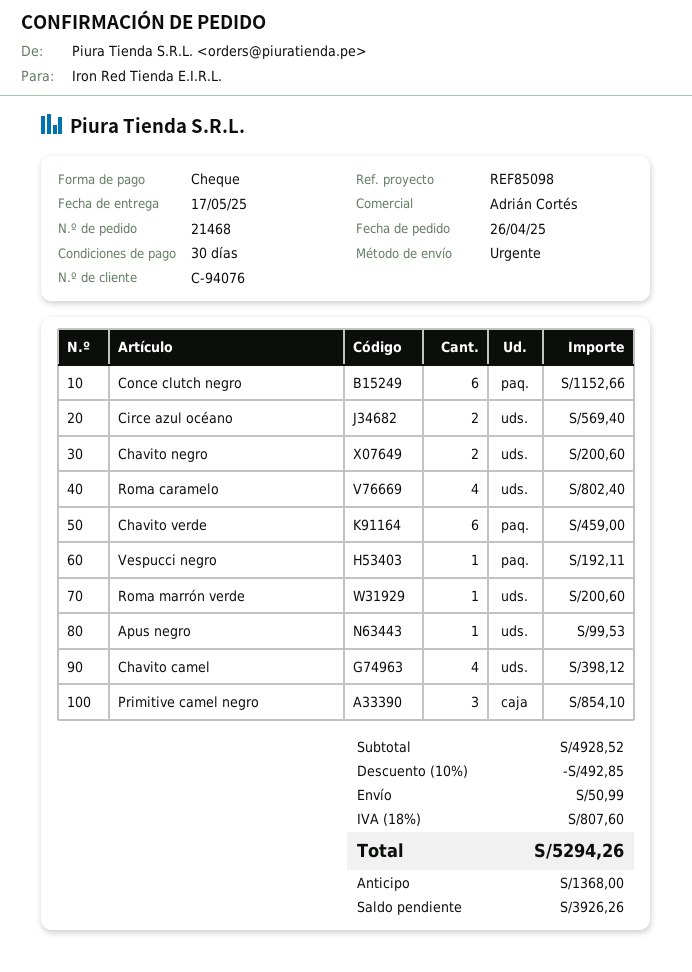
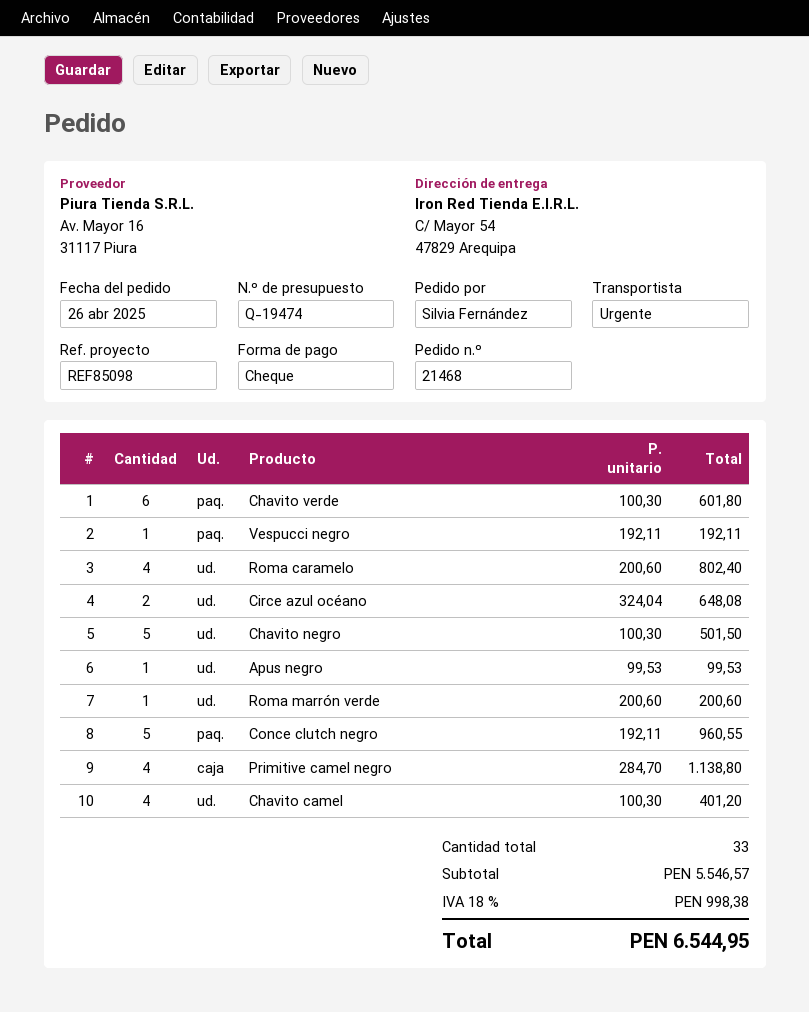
Conce clutch negro: 6 for 1152.66 -> 5 for 960.55
Circe azul océano: 2 for 569.40 -> 2 for 648.08
Chavito negro: 2 for 200.60 -> 5 for 501.50
Chavito verde: 6 for 459.00 -> 6 for 601.80
Chavito camel: 4 for 398.12 -> 4 for 401.20
Primitive camel negro: 3 for 854.10 -> 4 for 1138.80
subtotal: 4928.52 -> 5546.57
discount: 10% = 492.85 -> none
shipping: 50.99 -> none
tax: 18% = 807.60 -> 18% = 998.38
total: 5294.26 -> 6544.95

